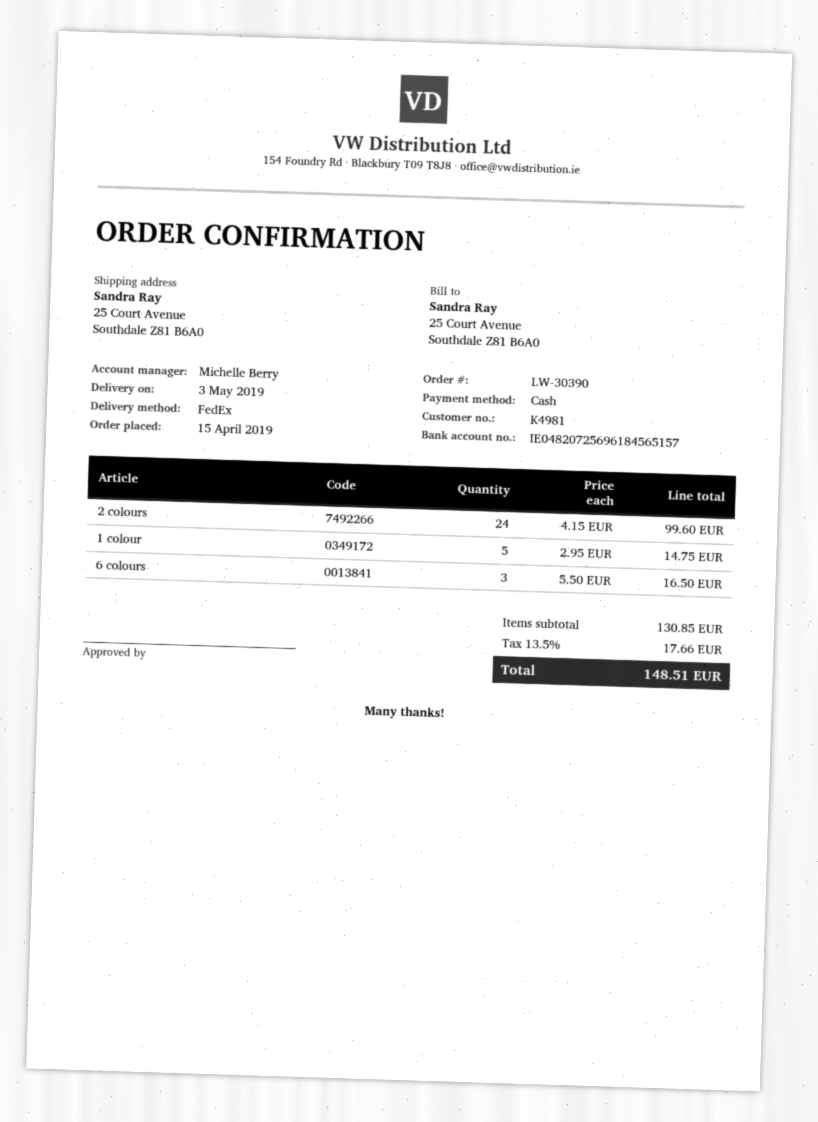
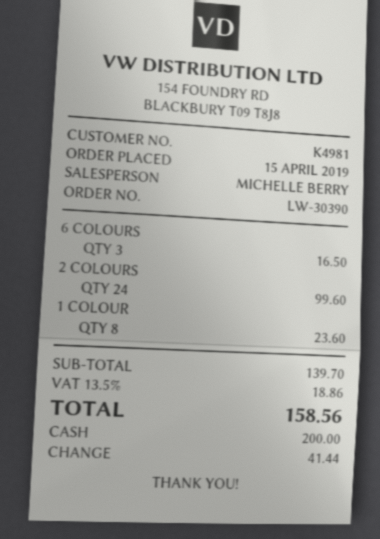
1 colour: 5 for 14.75 -> 8 for 23.60
subtotal: 130.85 -> 139.70
tax: 13.5% = 17.66 -> 13.5% = 18.86
total: 148.51 -> 158.56

